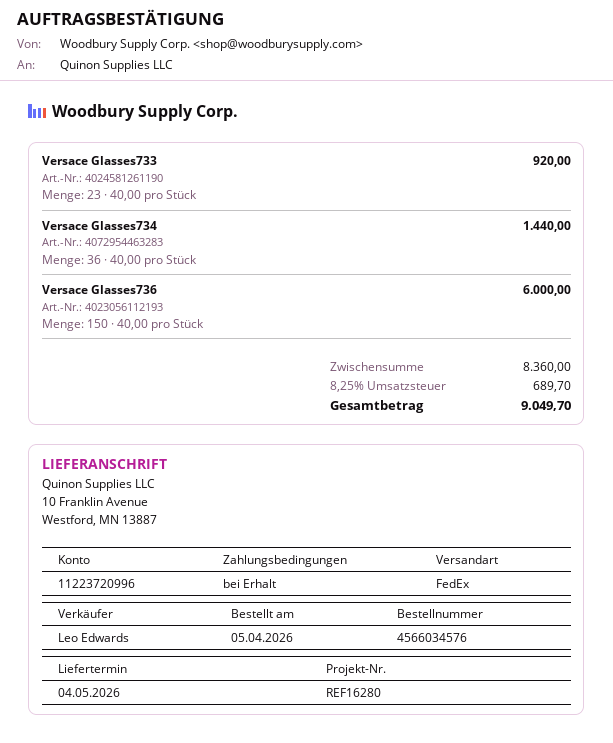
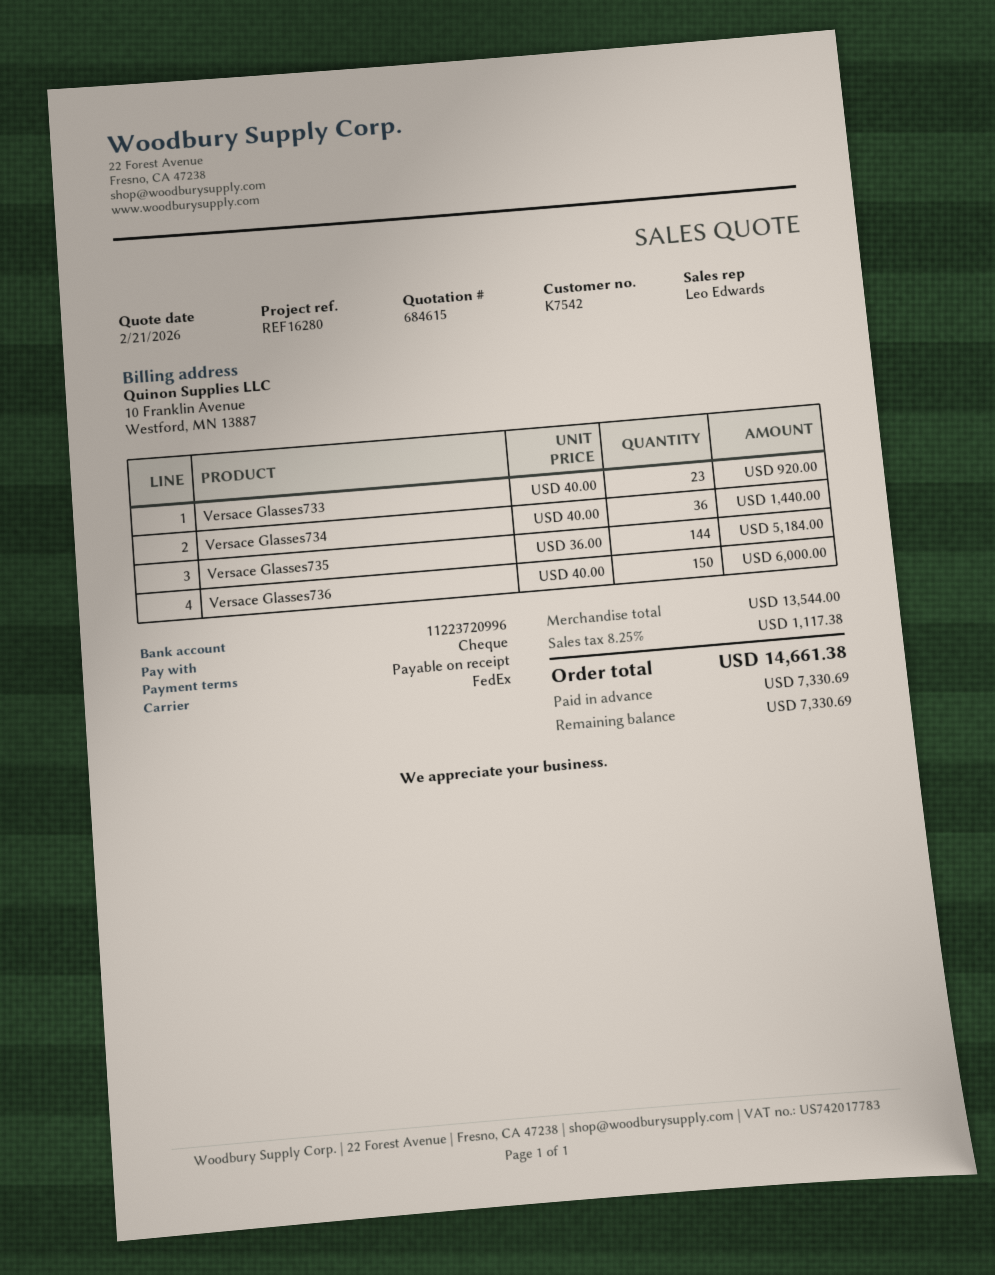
Versace Glasses735: none -> 144 x 36.00 = 5184.00
subtotal: 8360.00 -> 13544.00
tax: 8.25% = 689.70 -> 8.25% = 1117.38
total: 9049.70 -> 14661.38

